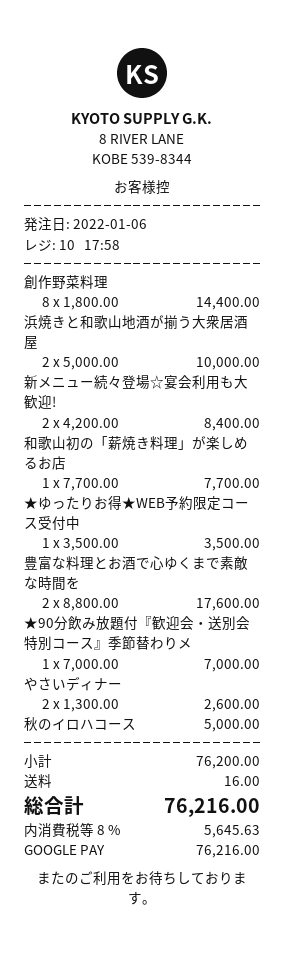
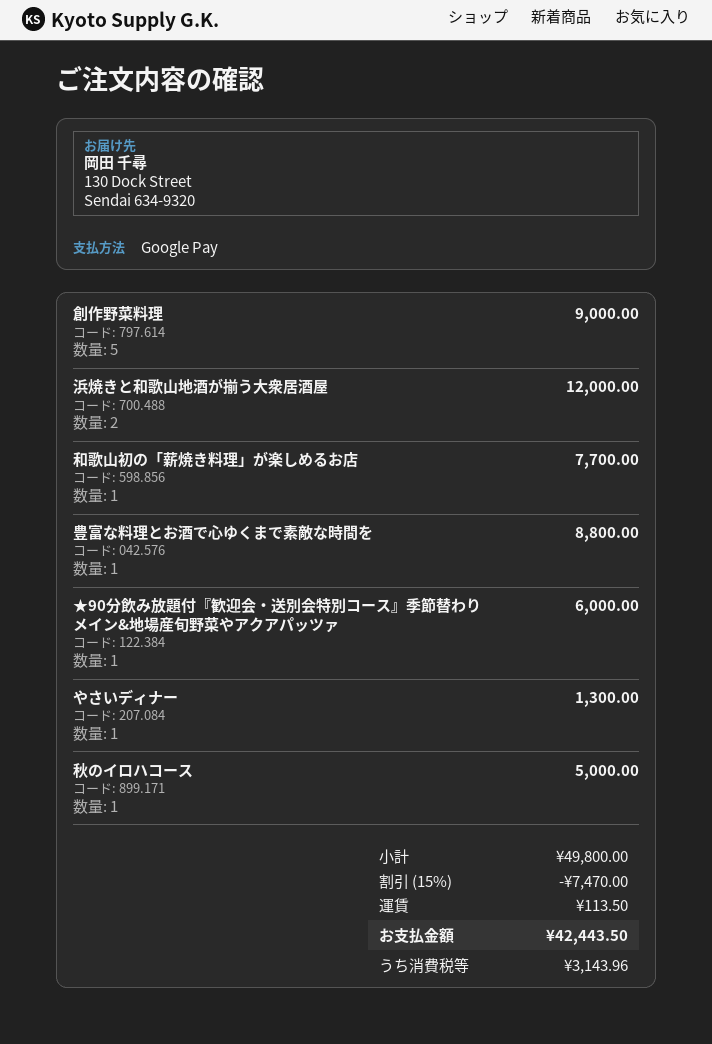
創作野菜料理: 8 for 14400.00 -> 5 for 9000.00
浜焼きと和歌山地酒が揃う大衆居酒屋: 2 for 10000.00 -> 2 for 12000.00
新メニュー続々登場☆宴会利用も大歓迎!: 2 for 8400.00 -> none
★ゆったりお得★WEB予約限定コース受付中: 1 for 3500.00 -> none
豊富な料理とお酒で心ゆくまで素敵な時間を: 2 for 17600.00 -> 1 for 8800.00
★90分飲み放題付『歓迎会・送別会特別コース』季節替わりメ: 1 for 7000.00 -> 1 for 6000.00
やさいディナー: 2 for 2600.00 -> 1 for 1300.00
subtotal: 76200.00 -> 49800.00
discount: none -> 15% = 7470.00
shipping: 16.00 -> 113.50
tax: 5645.63 -> 3143.96
total: 76216.00 -> 42443.50

